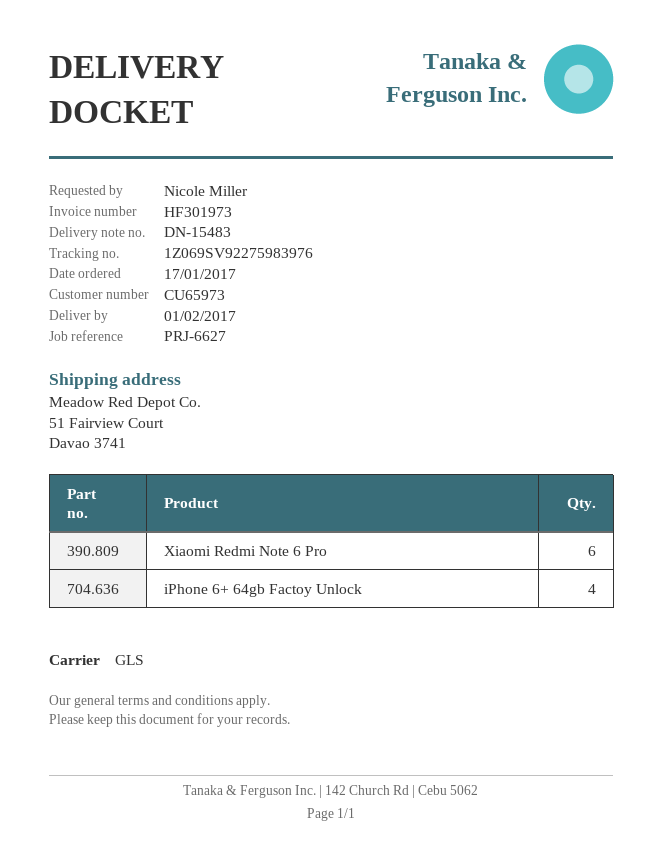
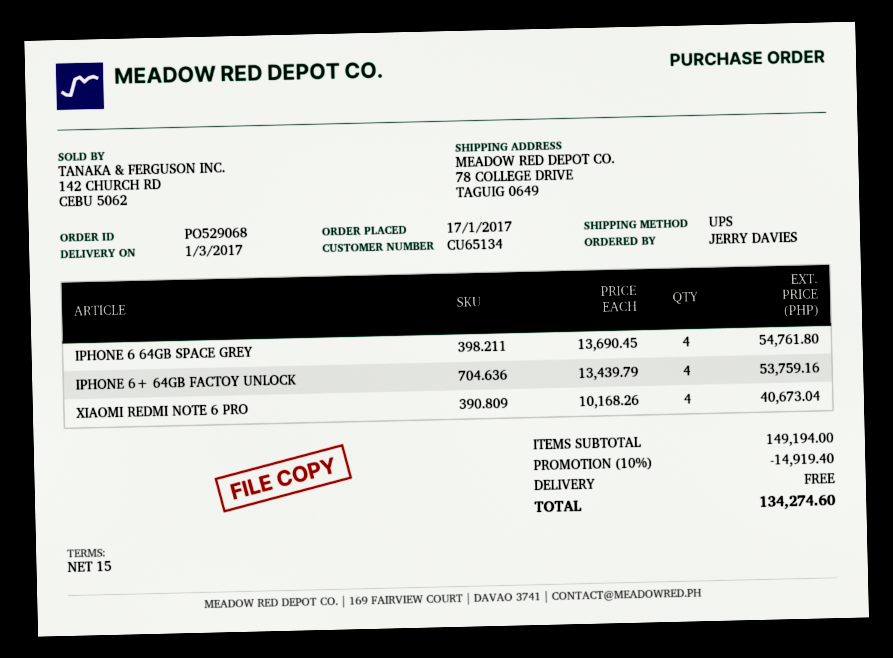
delivery date: 2017-02-01 -> 2017-03-01
customer number: CU65973 -> CU65134
ordered by: Nicole Miller -> JERRY DAVIES
shipping method: GLS -> UPS
ship to: 51 Fairview Court, Davao 3741 -> 78 COLLEGE DRIVE, TAGUIG 0649
Xiaomi Redmi Note 6 Pro: 6 -> 4
IPHONE 6 64GB SPACE GREY: none -> 4

